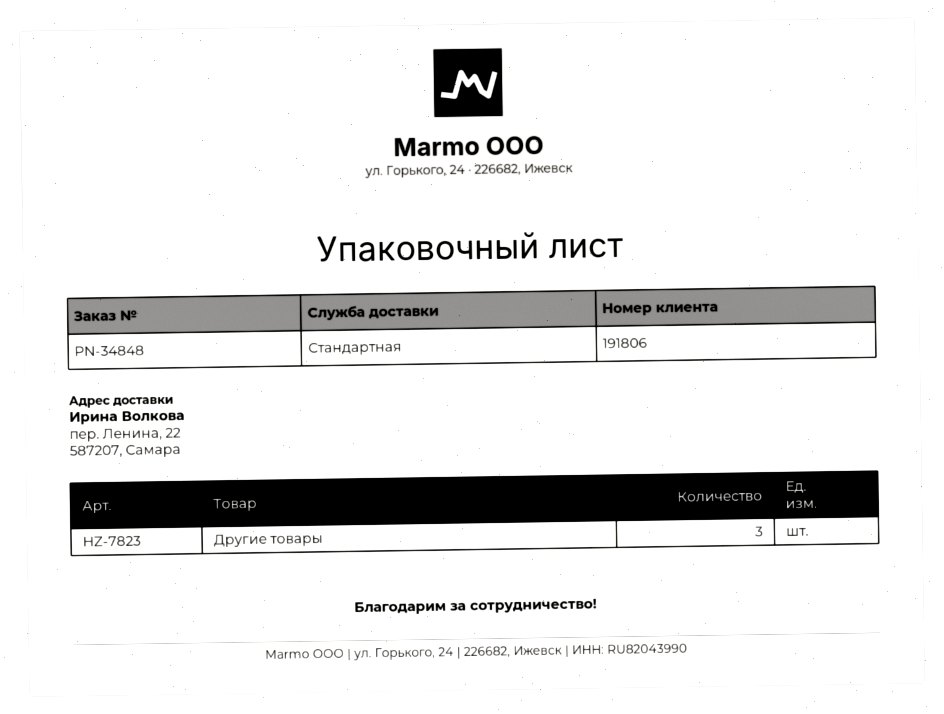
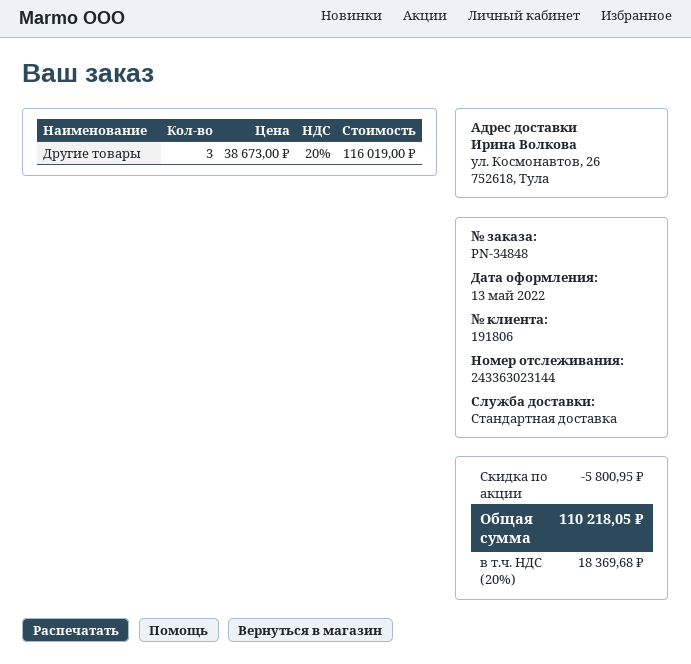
ship to: пер. Ленина, 22, 587207, Самара -> ул. Космонавтов, 26, 752618, Тула

